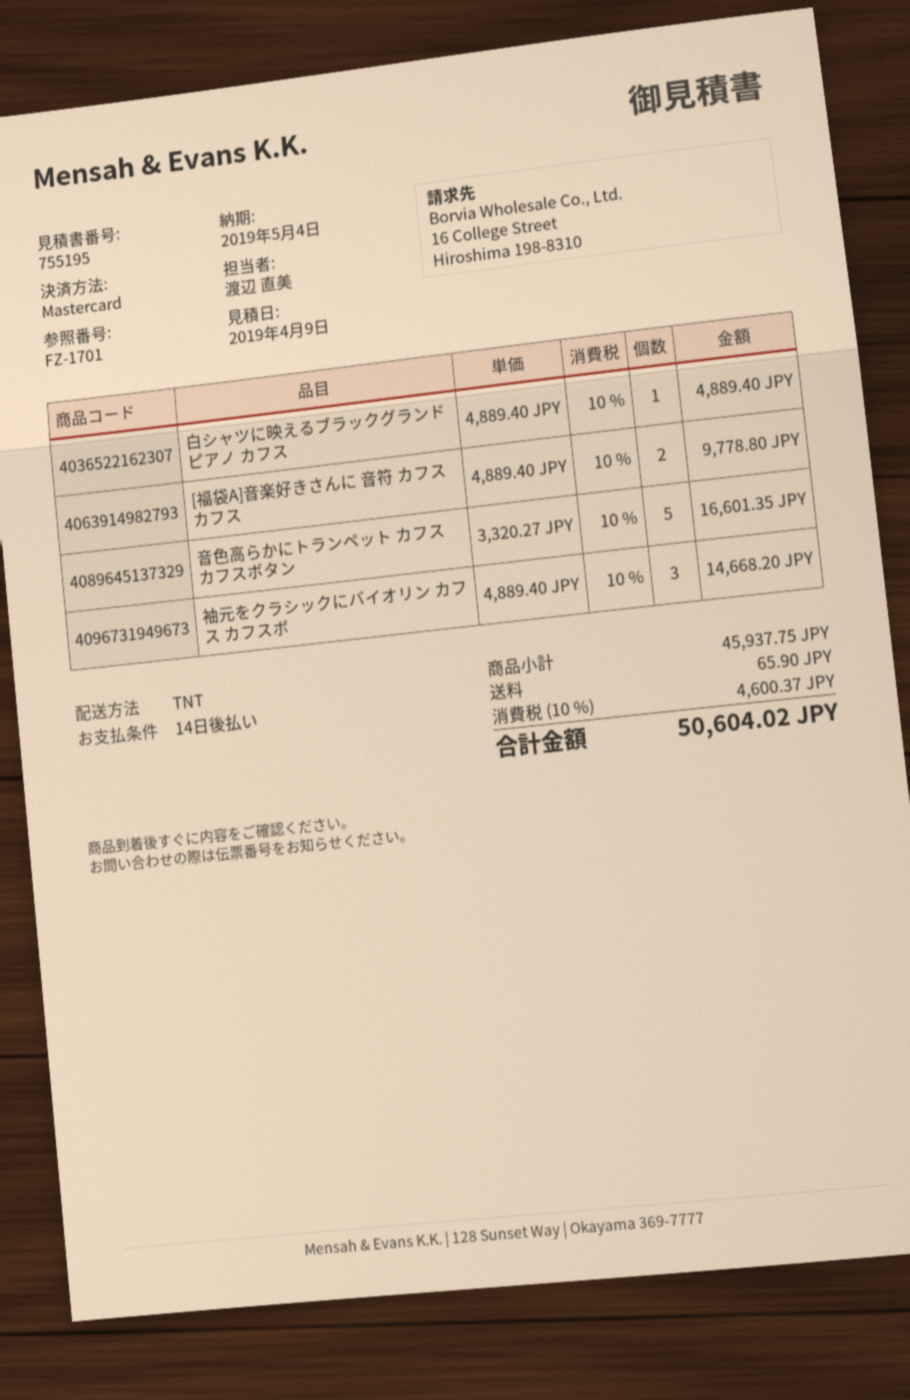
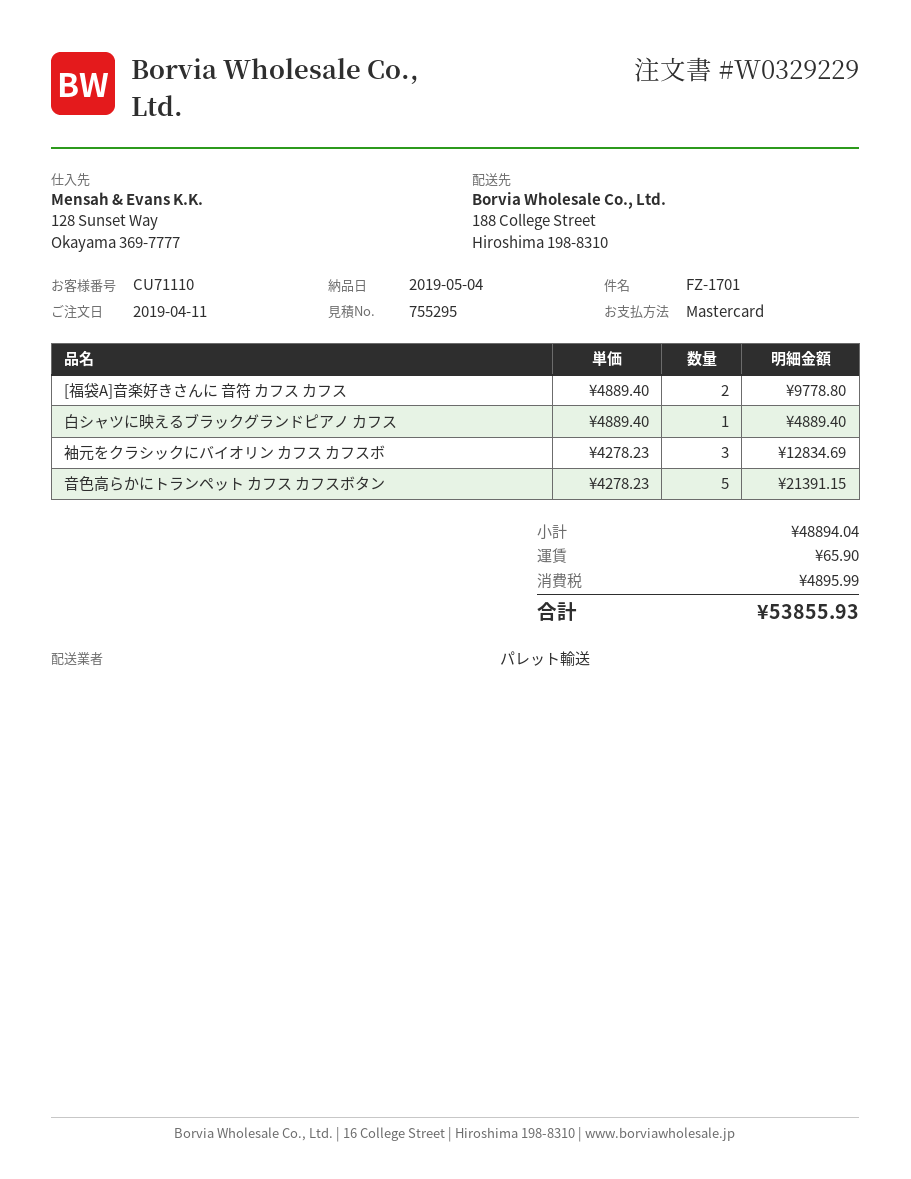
quote number: 755195 -> 755295
shipping method: TNT -> pallet freight
音色高らかにトランペット カフス カフスボタン: 5 x 3320.27 = 16601.35 -> 5 x 4278.23 = 21391.15
袖元をクラシックにバイオリン カフス カフスボ: 3 x 4889.40 = 14668.20 -> 3 x 4278.23 = 12834.69
subtotal: 45937.75 -> 48894.04
tax: 4600.37 -> 4895.99
total: 50604.02 -> 53855.93

